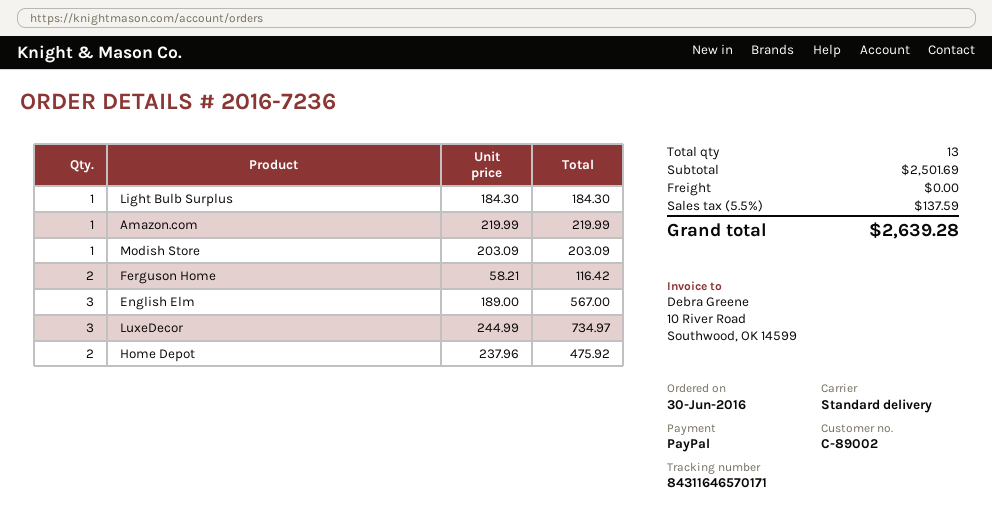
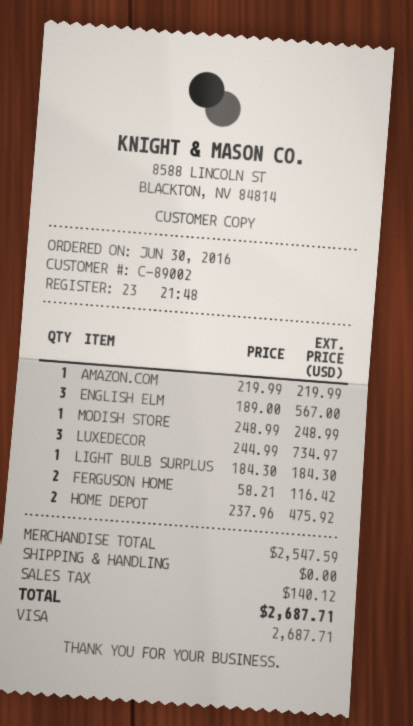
payment method: PayPal -> Visa
Modish Store: 1 x 203.09 = 203.09 -> 1 x 248.99 = 248.99
subtotal: 2501.69 -> 2547.59
tax: 137.59 -> 140.12
total: 2639.28 -> 2687.71

